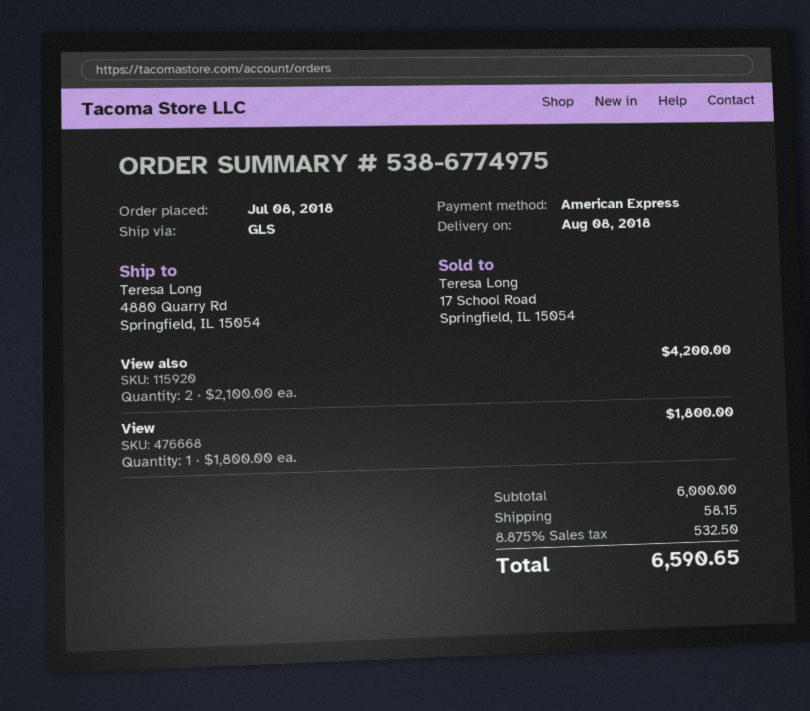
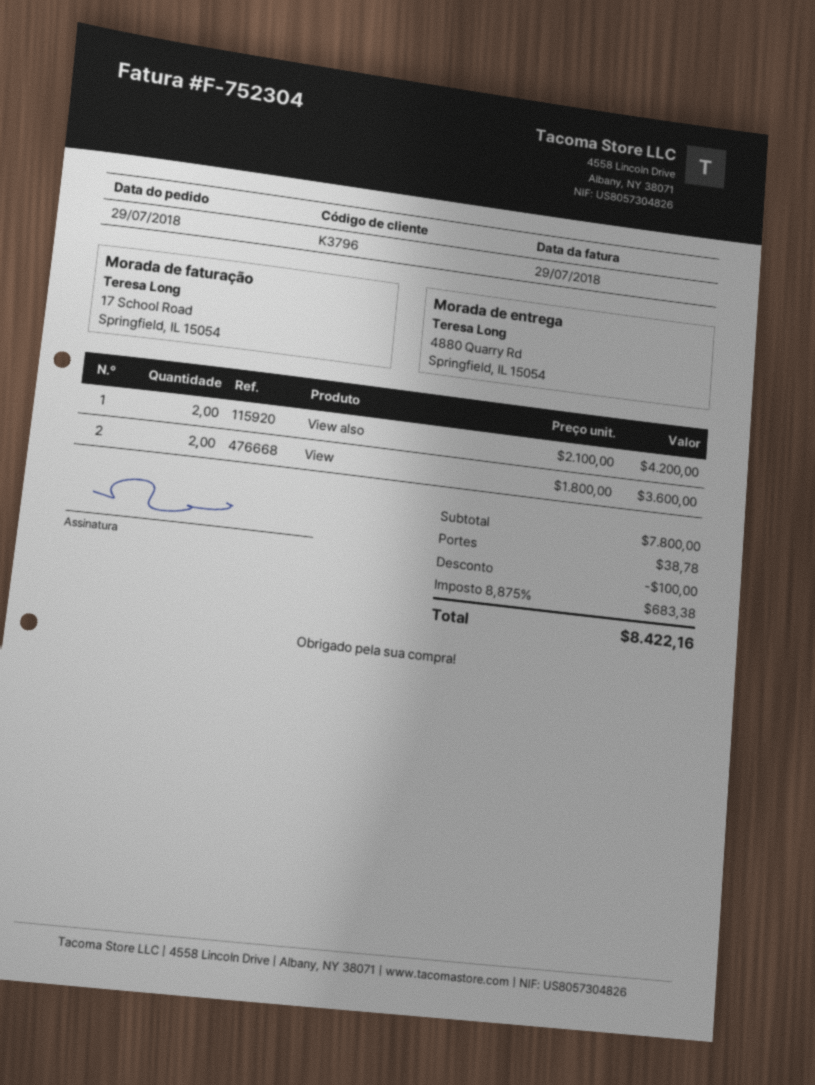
order date: 2018-07-08 -> 2018-07-29
View: 1 x 1800.00 = 1800.00 -> 2 x 1800.00 = 3600.00
subtotal: 6000.00 -> 7800.00
discount: none -> 100.00
shipping: 58.15 -> 38.78
tax: 8.875% = 532.50 -> 8.875% = 683.38
total: 6590.65 -> 8422.16

